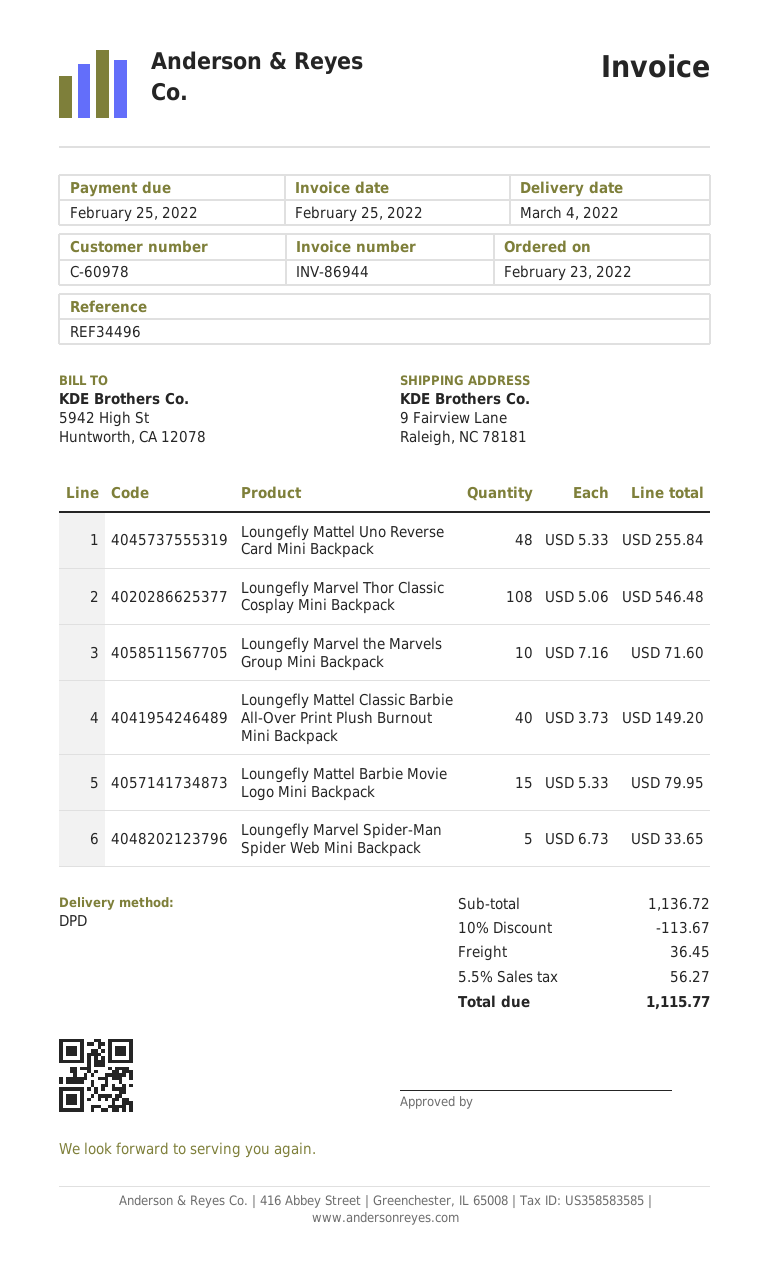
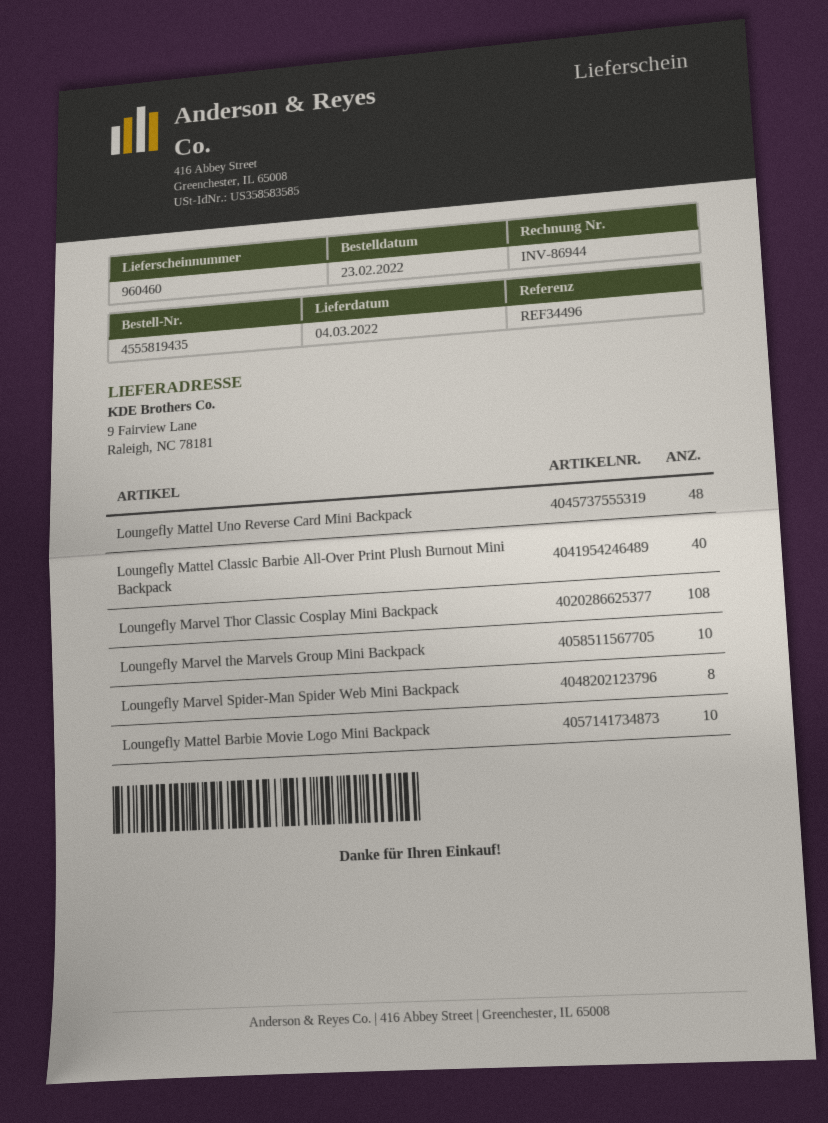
Loungefly Mattel Barbie Movie Logo Mini Backpack: 15 -> 10
Loungefly Marvel Spider-Man Spider Web Mini Backpack: 5 -> 8

